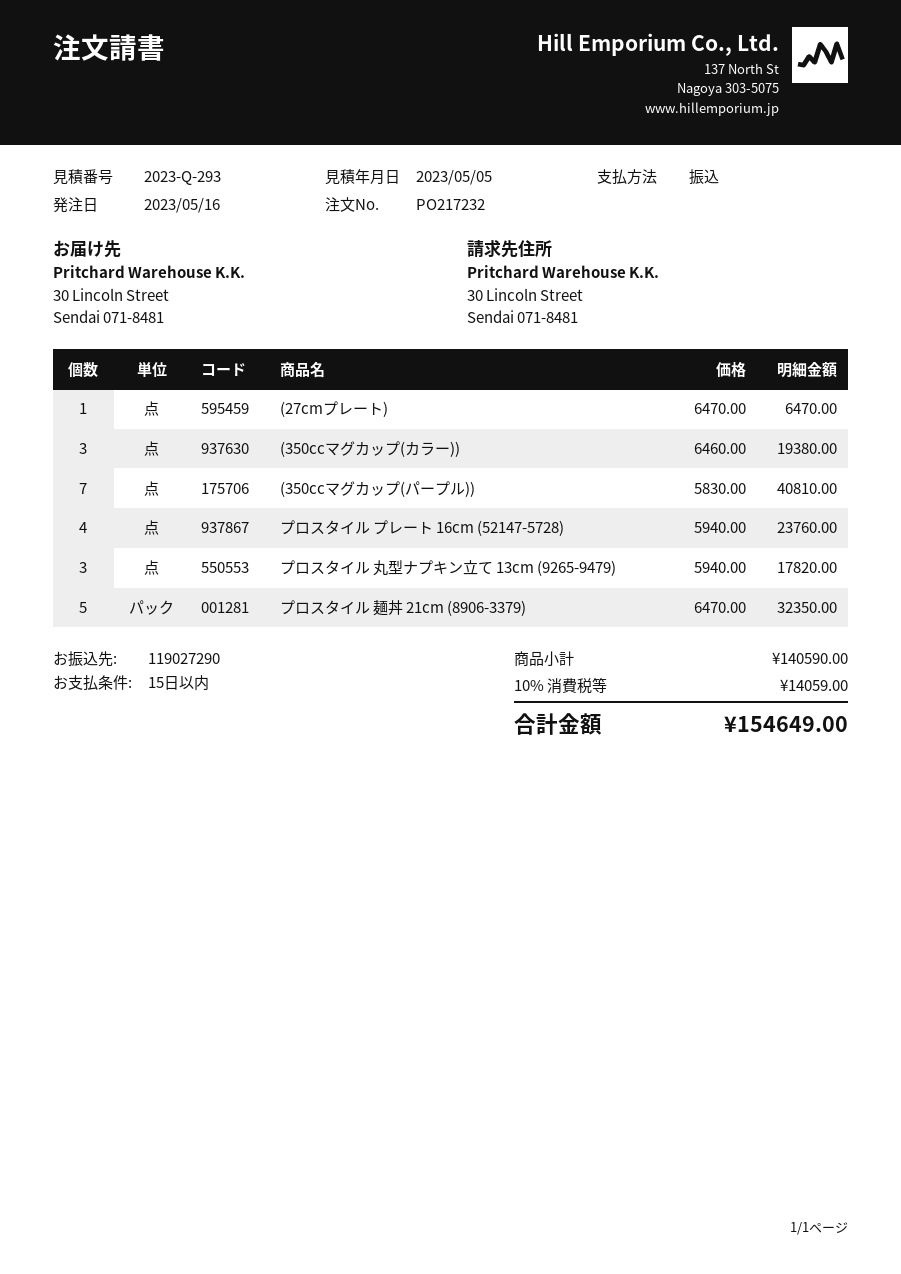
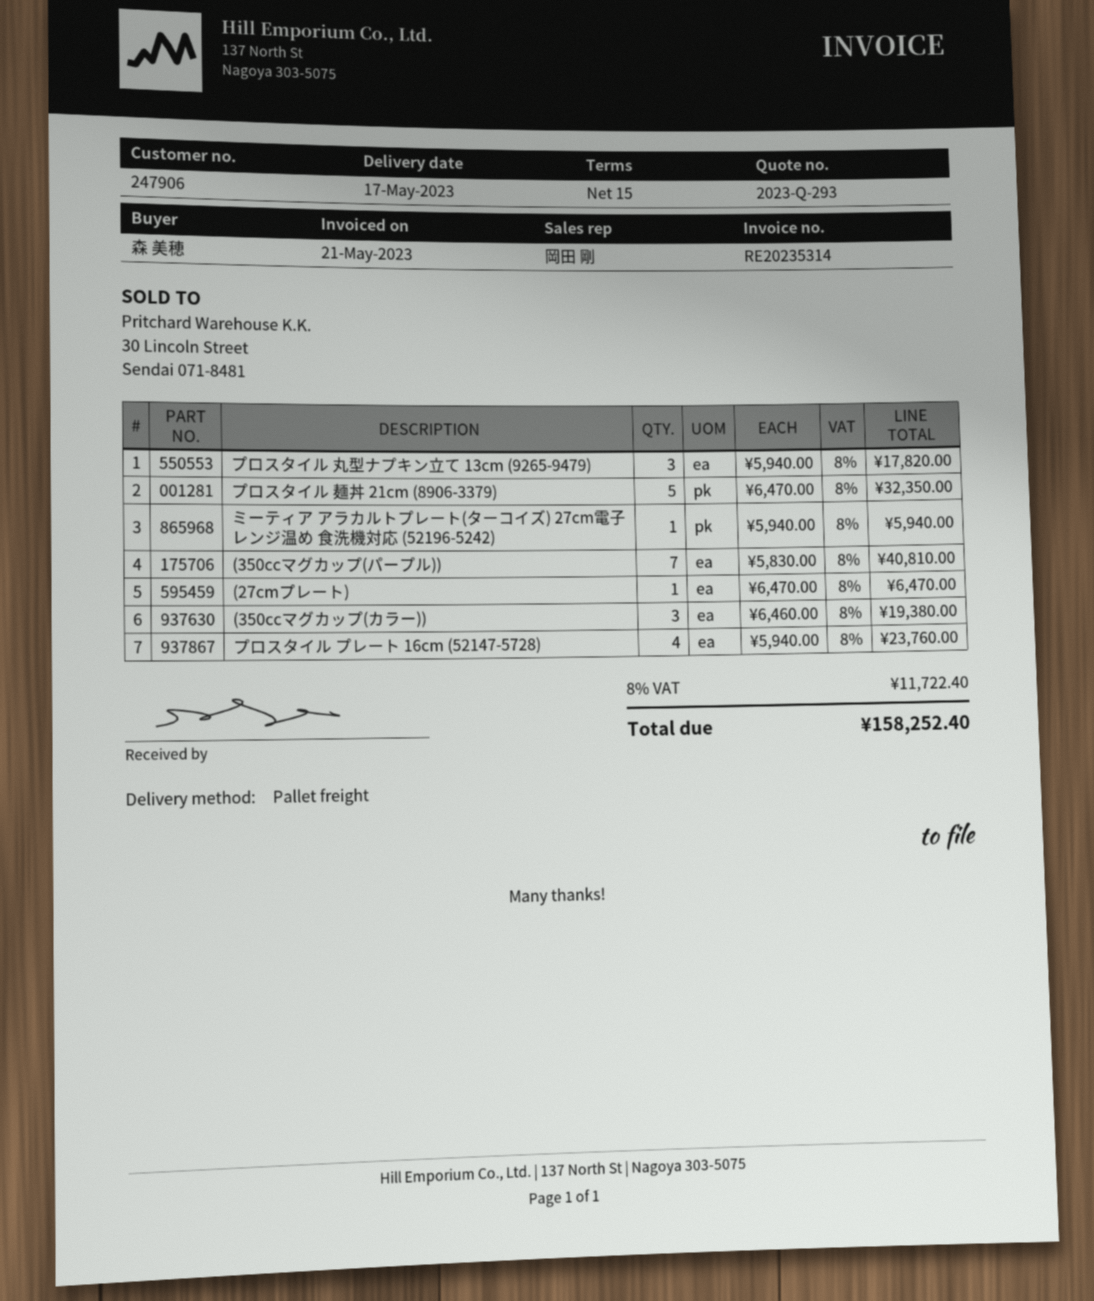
ミーティア アラカルトプレート(ターコイズ) 27cm電子レンジ温め 食洗機対応 (52196-5242): none -> 1 x 5940.00 = 5940.00
tax: 10% = 14059.00 -> 8% = 11722.40
total: 154649.00 -> 158252.40

